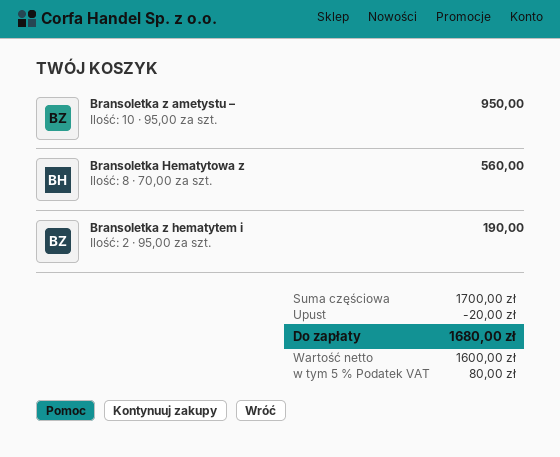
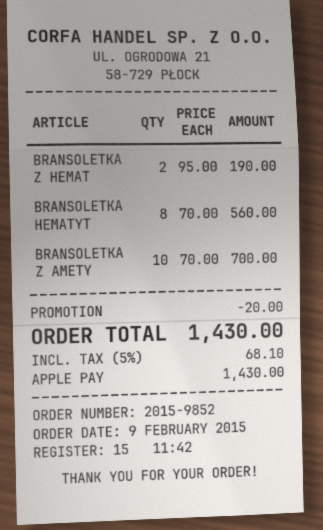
Bransoletka z ametystu –: 10 x 95.00 = 950.00 -> 10 x 70.00 = 700.00
tax: 5% = 80.00 -> 5% = 68.10
total: 1680.00 -> 1430.00

